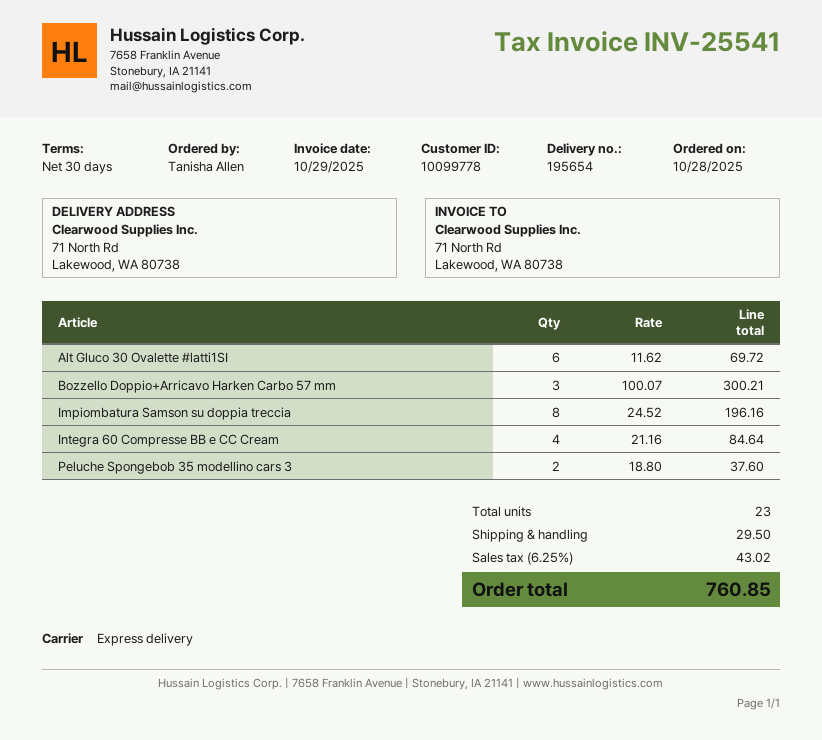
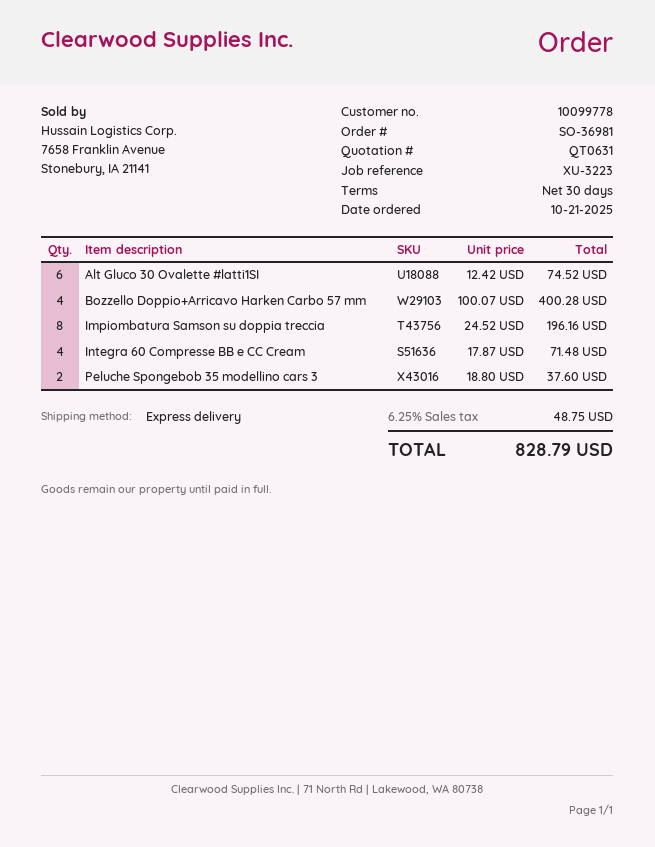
order date: 2025-10-28 -> 2025-10-21
Alt Gluco 30 Ovalette #latti1SI: 6 x 11.62 = 69.72 -> 6 x 12.42 = 74.52
Bozzello Doppio+Arricavo Harken Carbo 57 mm: 3 x 100.07 = 300.21 -> 4 x 100.07 = 400.28
Integra 60 Compresse BB e CC Cream: 4 x 21.16 = 84.64 -> 4 x 17.87 = 71.48
shipping: 29.50 -> none
tax: 6.25% = 43.02 -> 6.25% = 48.75
total: 760.85 -> 828.79

